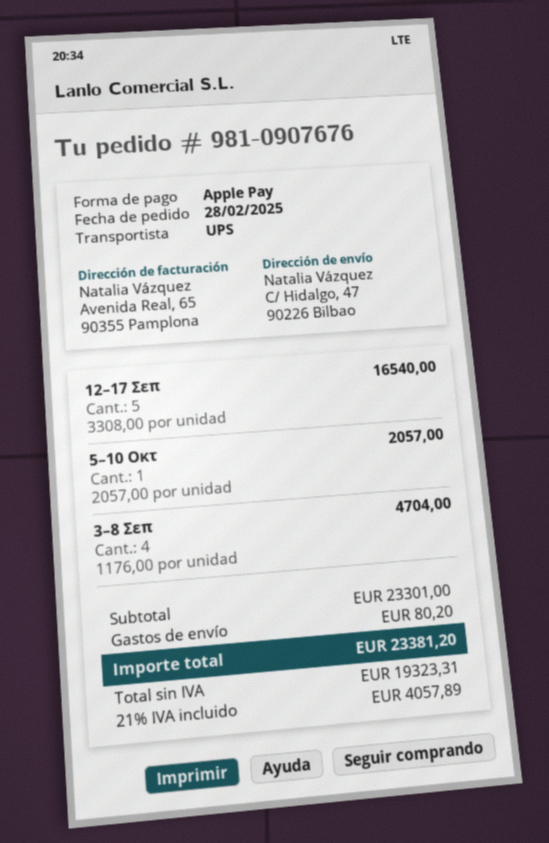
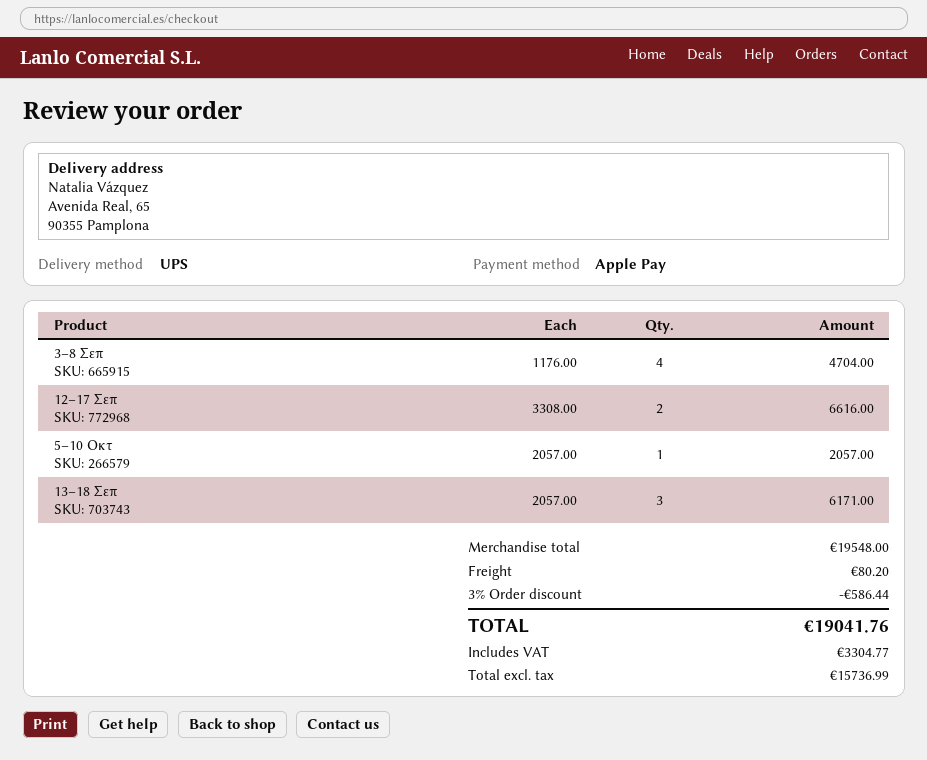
ship to: C/ Hidalgo, 47, 90226 Bilbao -> Avenida Real, 65, 90355 Pamplona
12–17 Σεπ: 5 x 3308.00 = 16540.00 -> 2 x 3308.00 = 6616.00
13–18 Σεπ: none -> 3 x 2057.00 = 6171.00
subtotal: 23301.00 -> 19548.00
discount: none -> 3% = 586.44
net: 19323.31 -> 15736.99
tax: 4057.89 -> 3304.77
total: 23381.20 -> 19041.76

